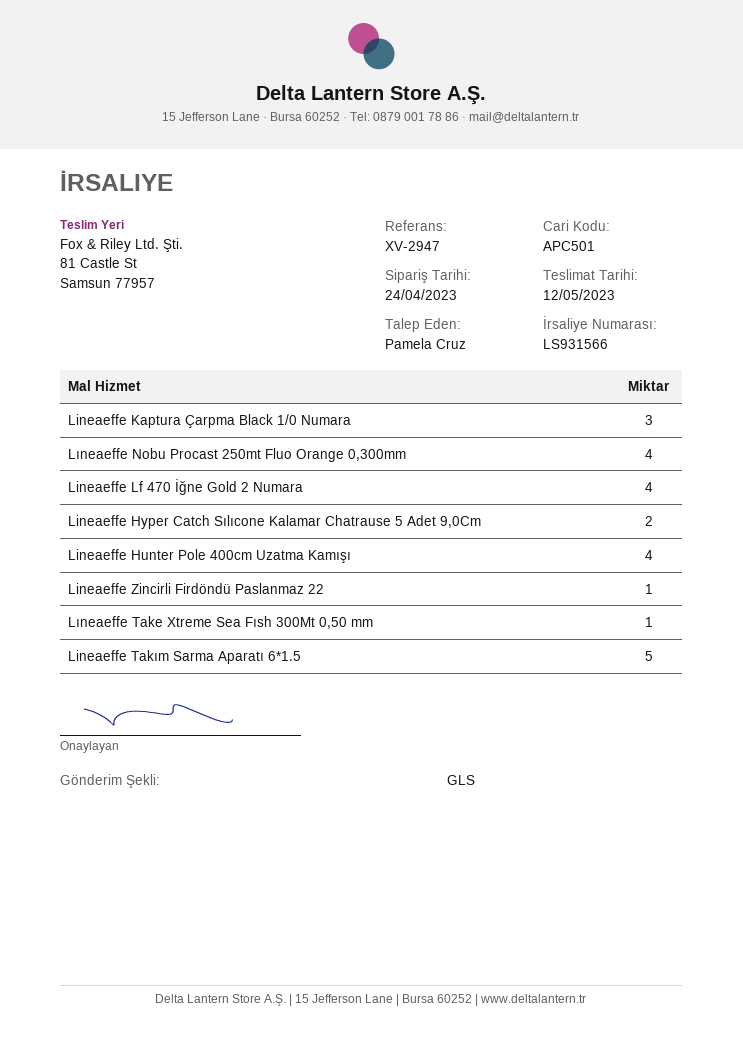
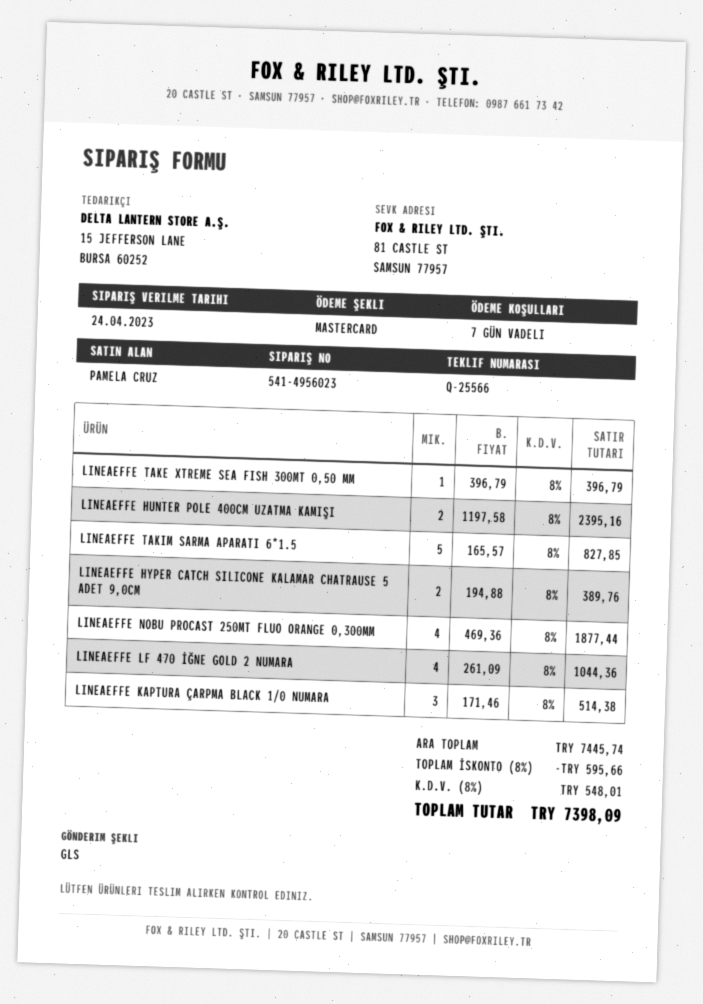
Lineaeffe Hunter Pole 400cm Uzatma Kamışı: 4 -> 2
Lineaeffe Zincirli Firdöndü Paslanmaz 22: 1 -> none

